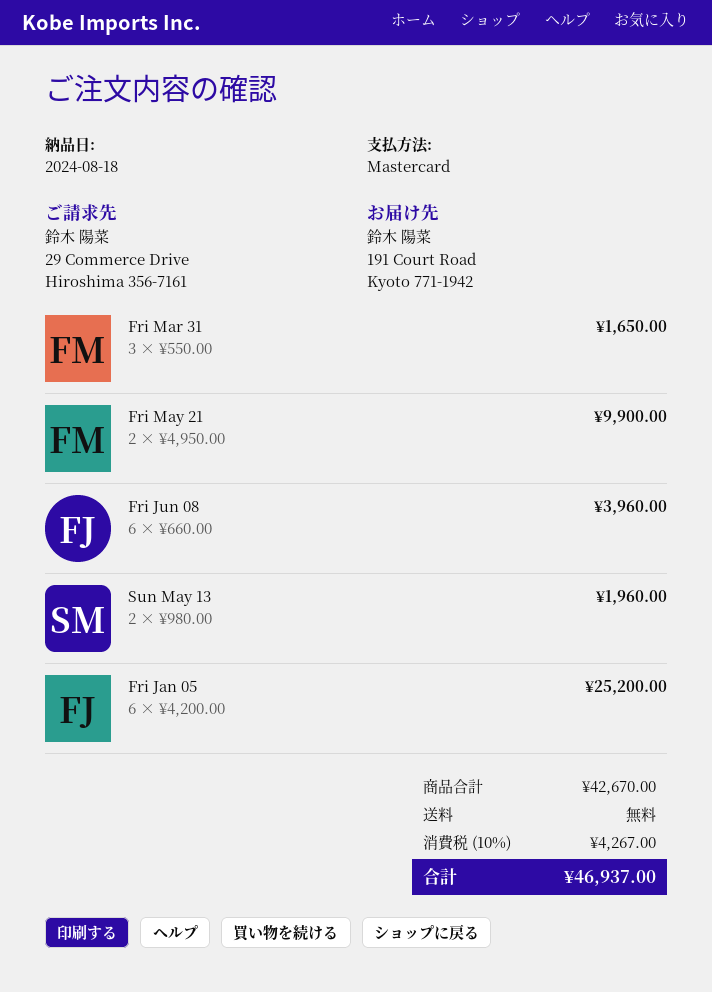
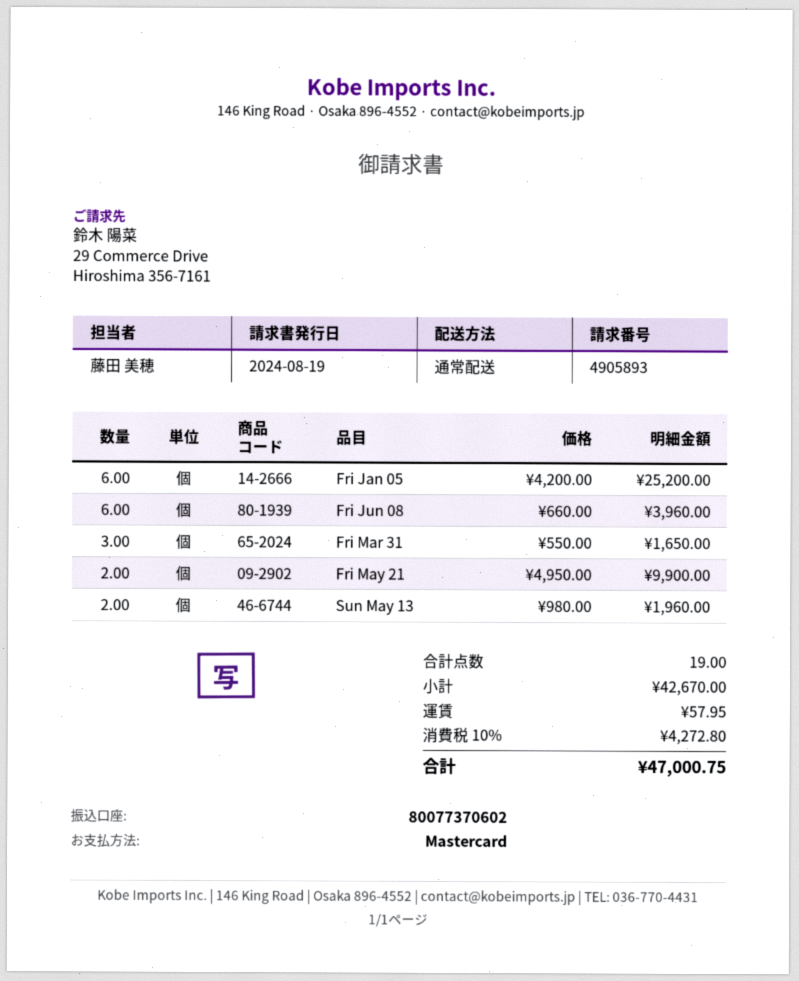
shipping: 0.00 -> 57.95
tax: 10% = 4267.00 -> 10% = 4272.80
total: 46937.00 -> 47000.75

